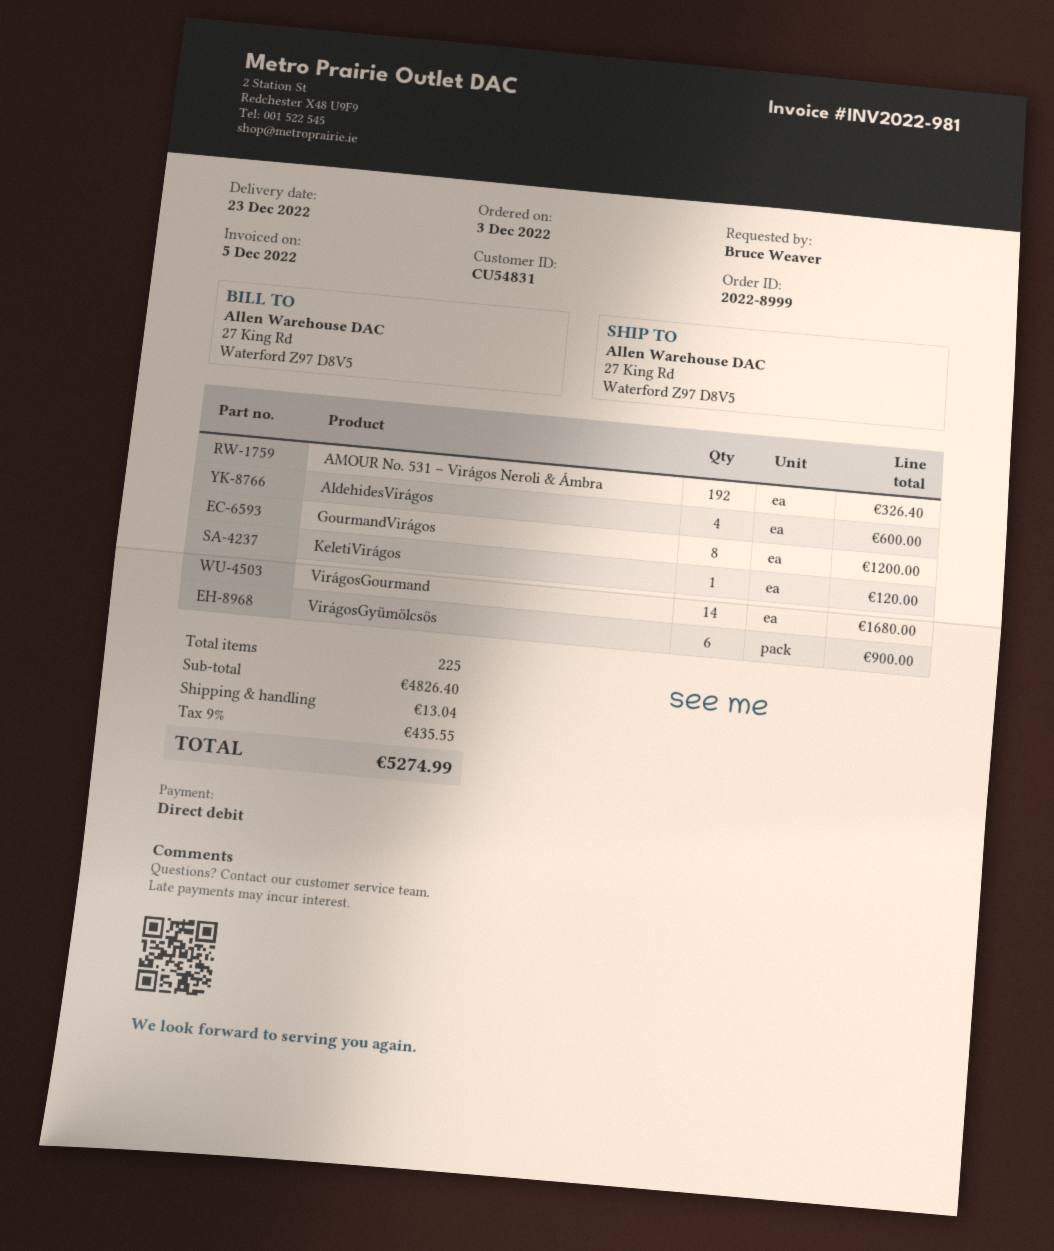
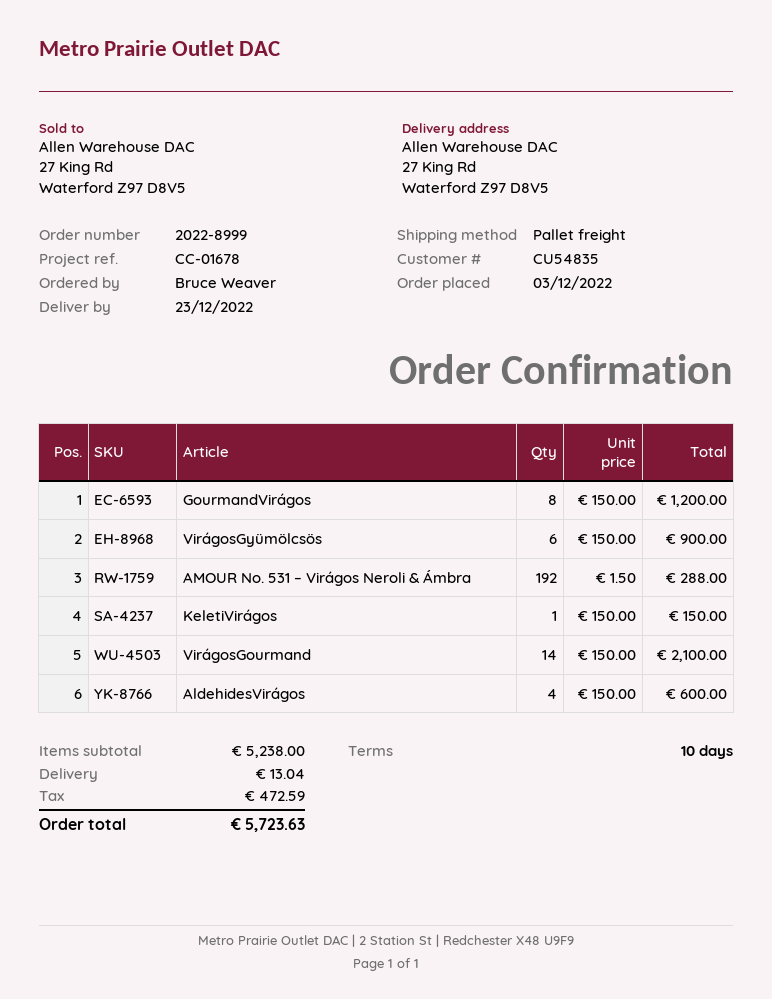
customer number: CU54831 -> CU54835
AMOUR No. 531 – Virágos Neroli & Ámbra: 192 for 326.40 -> 192 for 288.00
KeletiVirágos: 1 for 120.00 -> 1 for 150.00
VirágosGourmand: 14 for 1680.00 -> 14 for 2100.00
subtotal: 4826.40 -> 5238.00
tax: 435.55 -> 472.59
total: 5274.99 -> 5723.63

